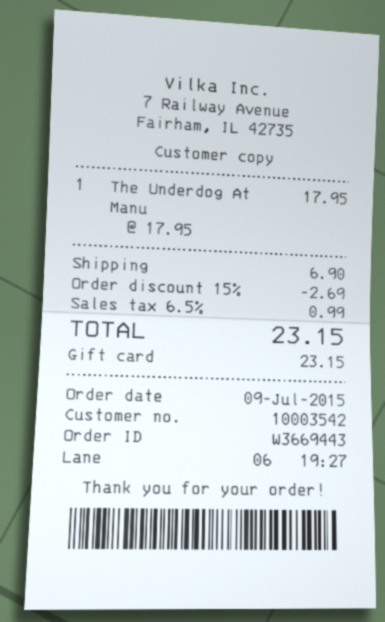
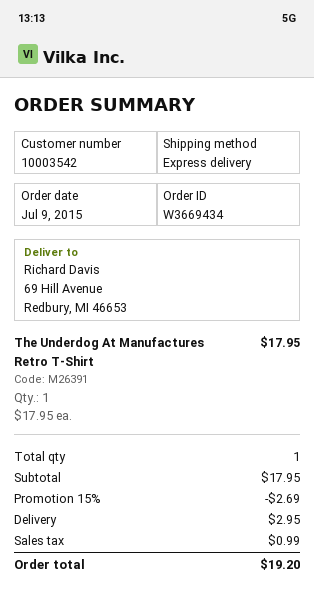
order number: W3669443 -> W3669434
shipping: 6.90 -> 2.95
total: 23.15 -> 19.20

